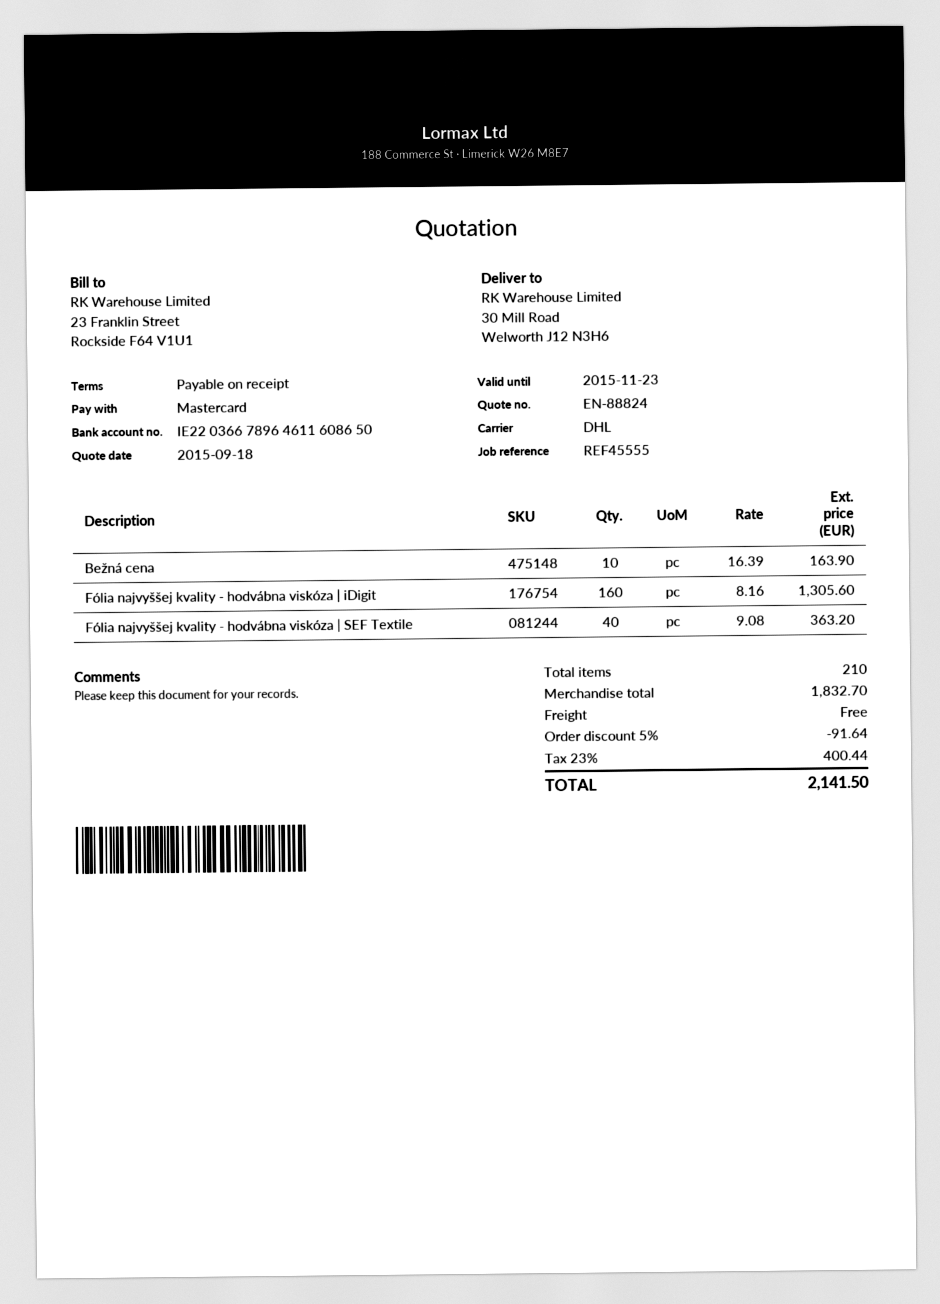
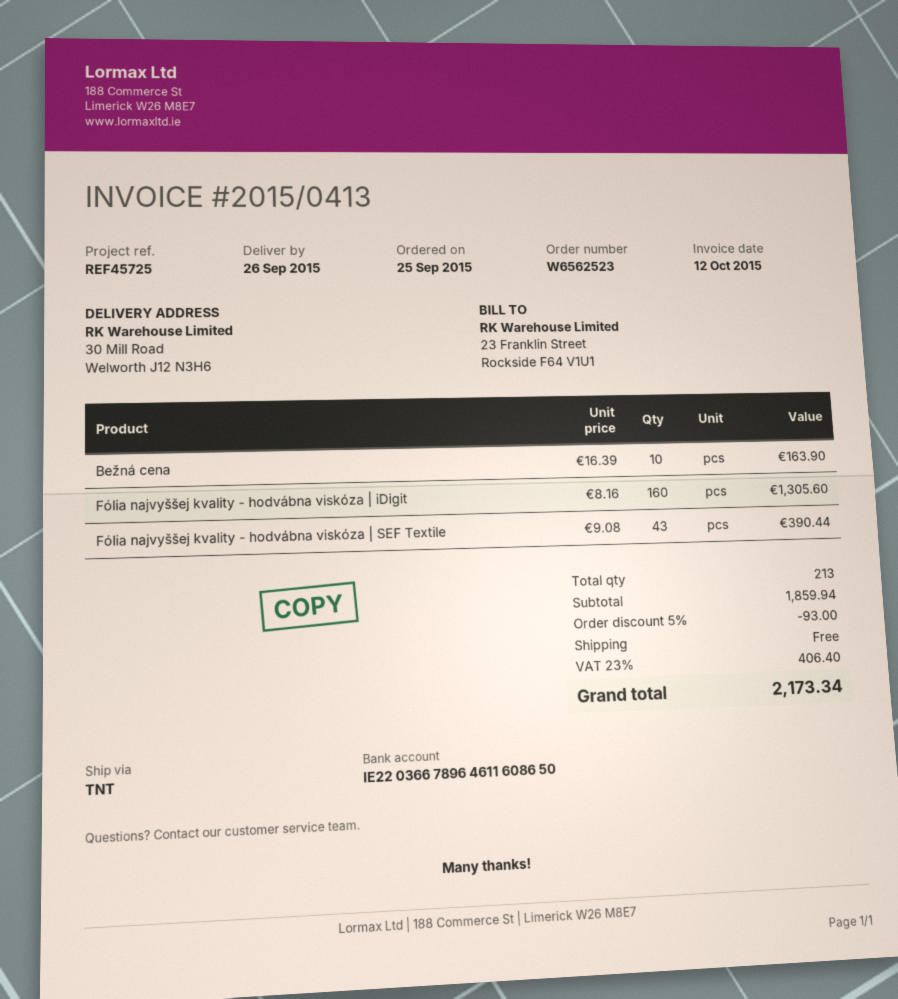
reference: REF45555 -> REF45725
shipping method: DHL -> TNT
Fólia najvyššej kvality - hodvábna viskóza | SEF Textile: 40 x 9.08 = 363.20 -> 43 x 9.08 = 390.44
total quantity: 210 -> 213
subtotal: 1832.70 -> 1859.94
discount: 5% = 91.64 -> 5% = 93.00
tax: 23% = 400.44 -> 23% = 406.40
total: 2141.50 -> 2173.34

